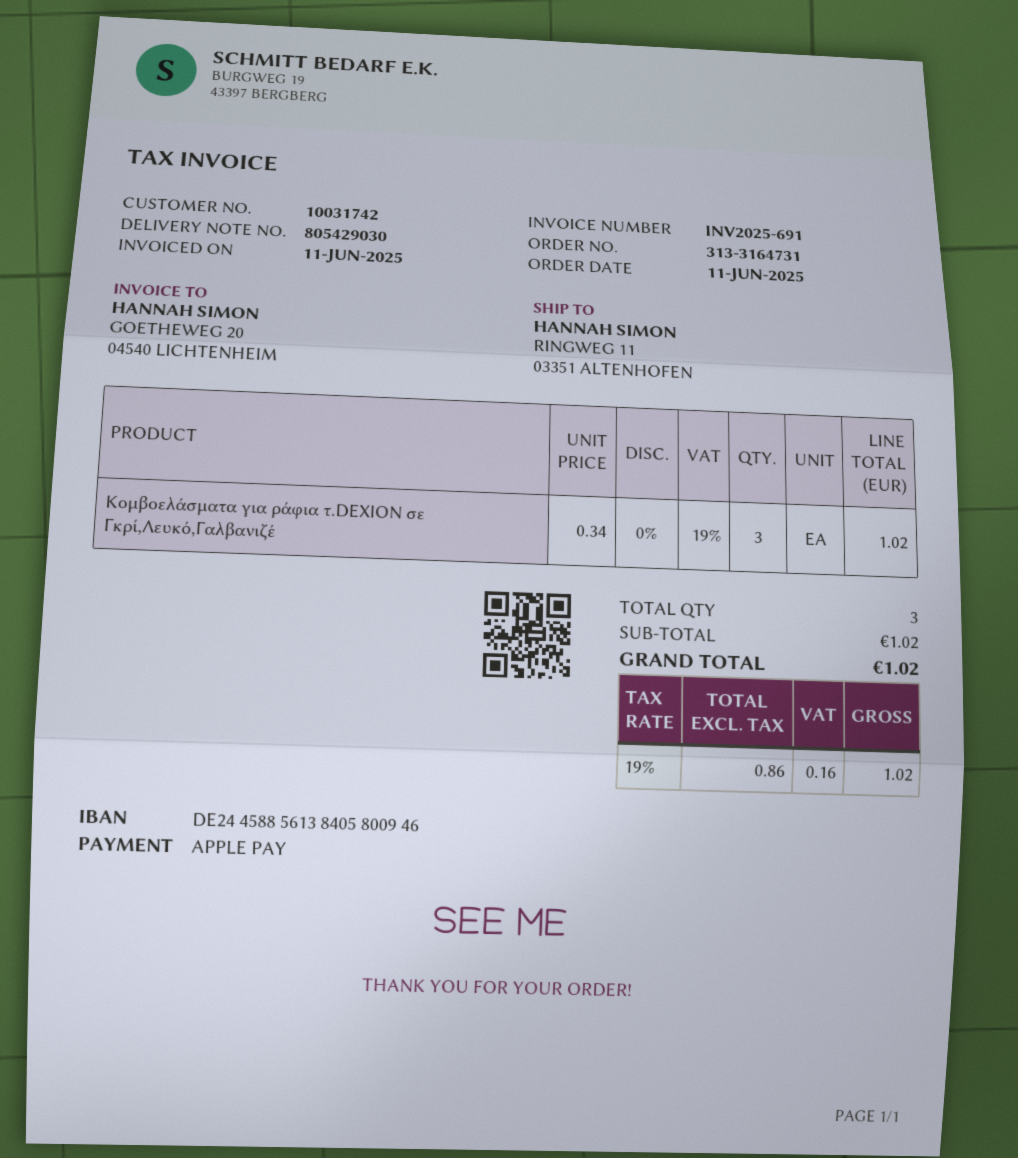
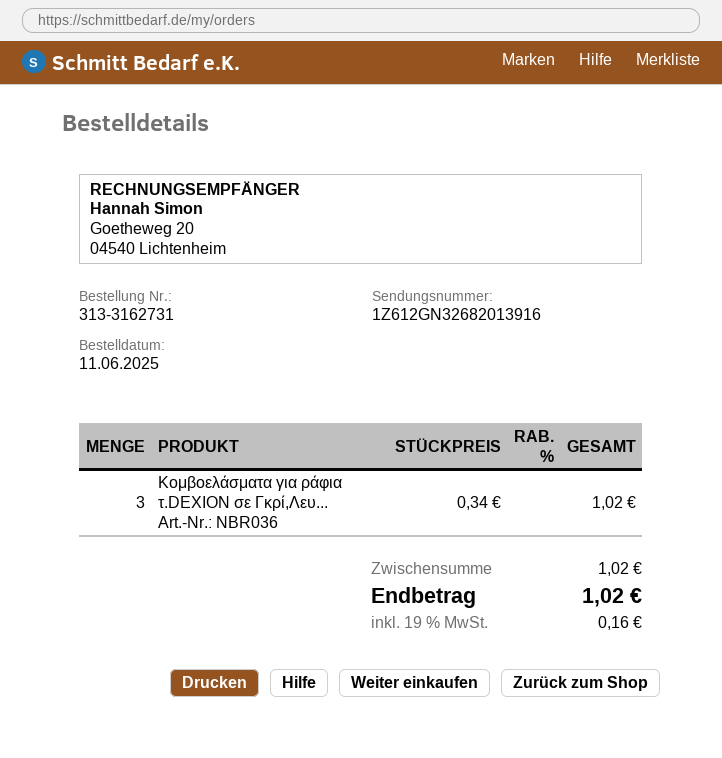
order number: 313-3164731 -> 313-3162731

